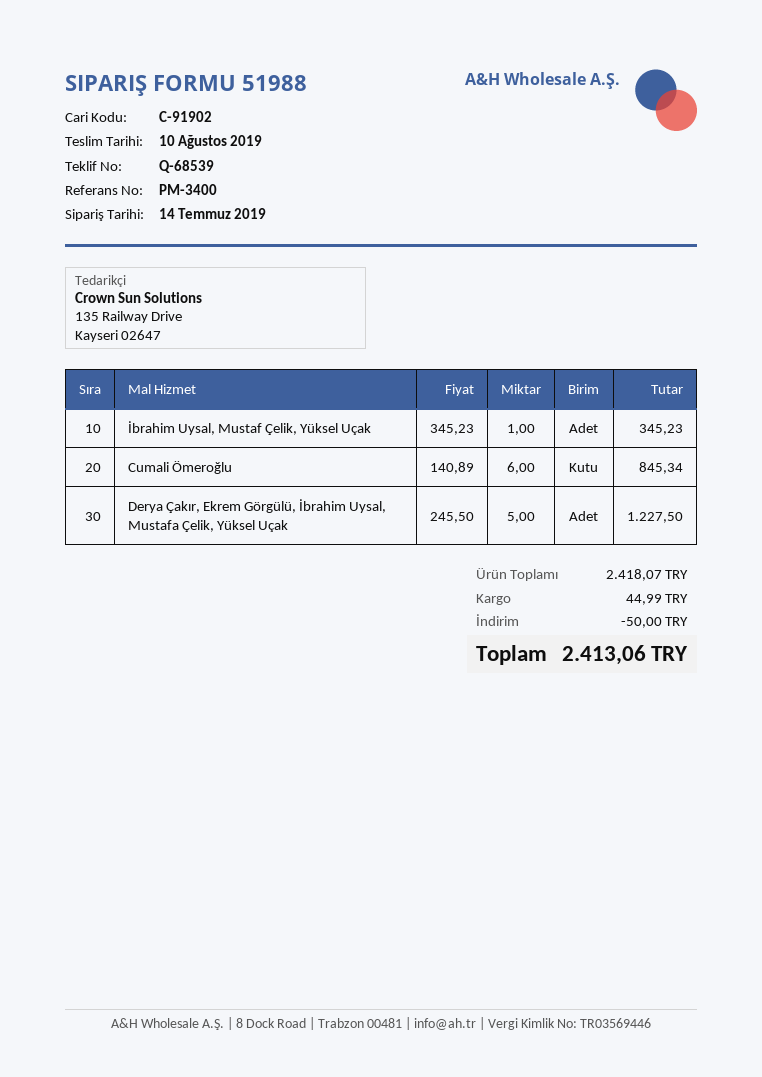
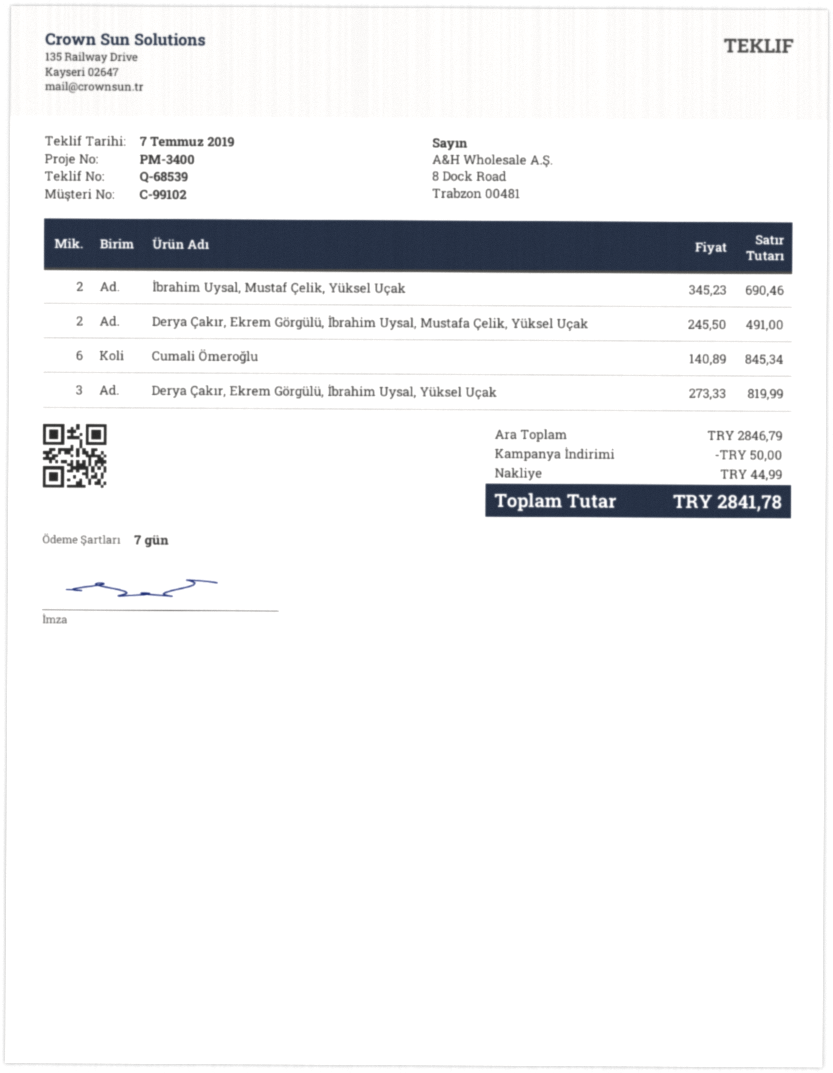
customer number: C-91902 -> C-99102
İbrahim Uysal, Mustaf Çelik, Yüksel Uçak: 1 x 345.23 = 345.23 -> 2 x 345.23 = 690.46
Derya Çakır, Ekrem Görgülü, İbrahim Uysal, Mustafa Çelik, Yüksel Uçak: 5 x 245.50 = 1227.50 -> 2 x 245.50 = 491.00
Derya Çakır, Ekrem Görgülü, İbrahim Uysal, Yüksel Uçak: none -> 3 x 273.33 = 819.99
subtotal: 2418.07 -> 2846.79
total: 2413.06 -> 2841.78

